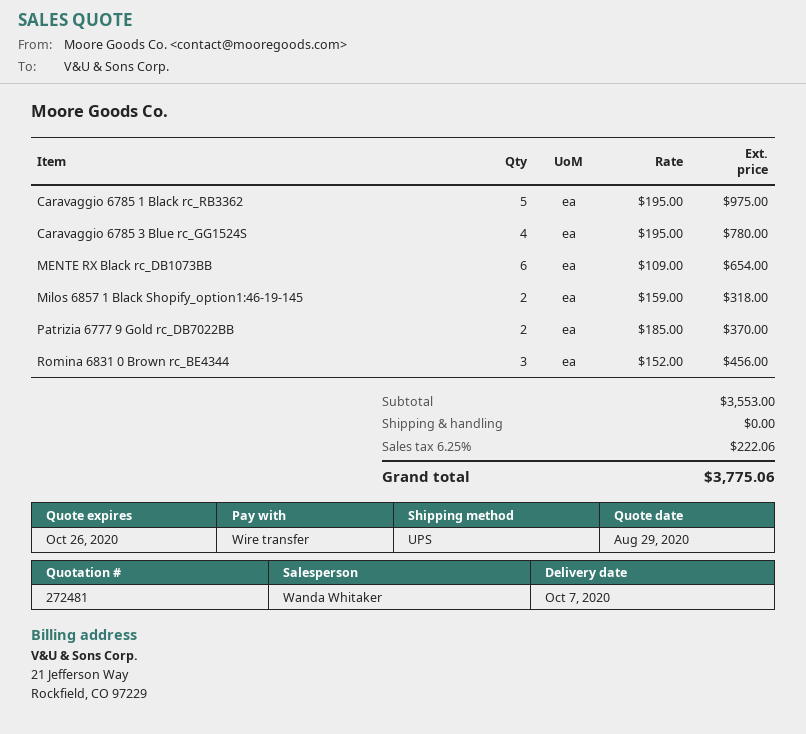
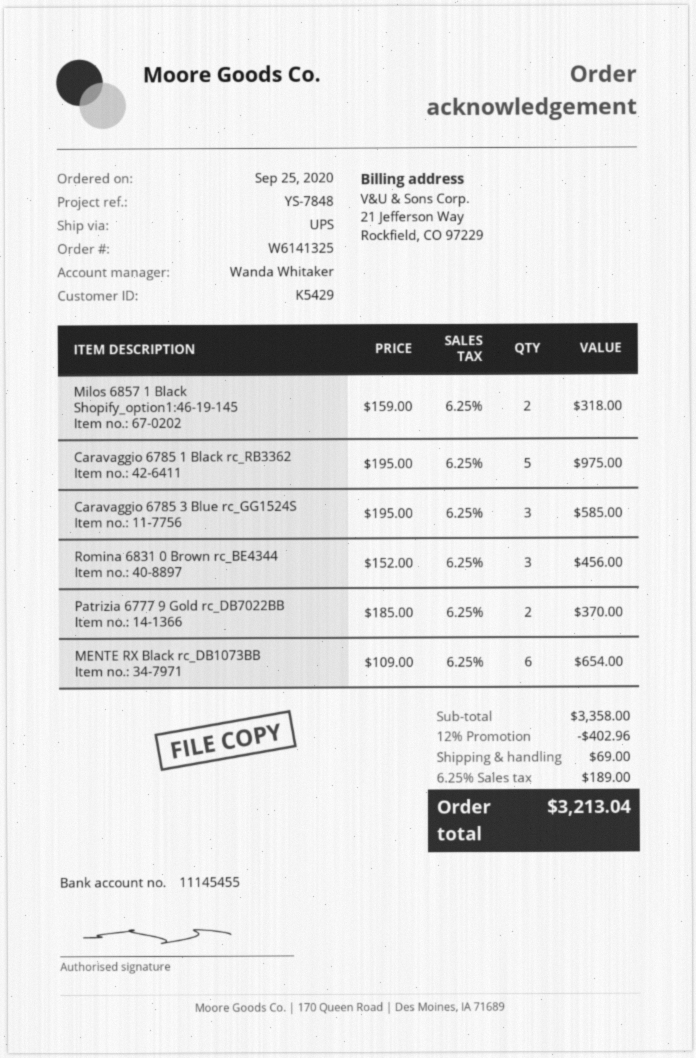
Caravaggio 6785 3 Blue rc_GG1524S: 4 x 195.00 = 780.00 -> 3 x 195.00 = 585.00
subtotal: 3553.00 -> 3358.00
discount: none -> 12% = 402.96
shipping: 0.00 -> 69.00
tax: 6.25% = 222.06 -> 6.25% = 189.00
total: 3775.06 -> 3213.04

